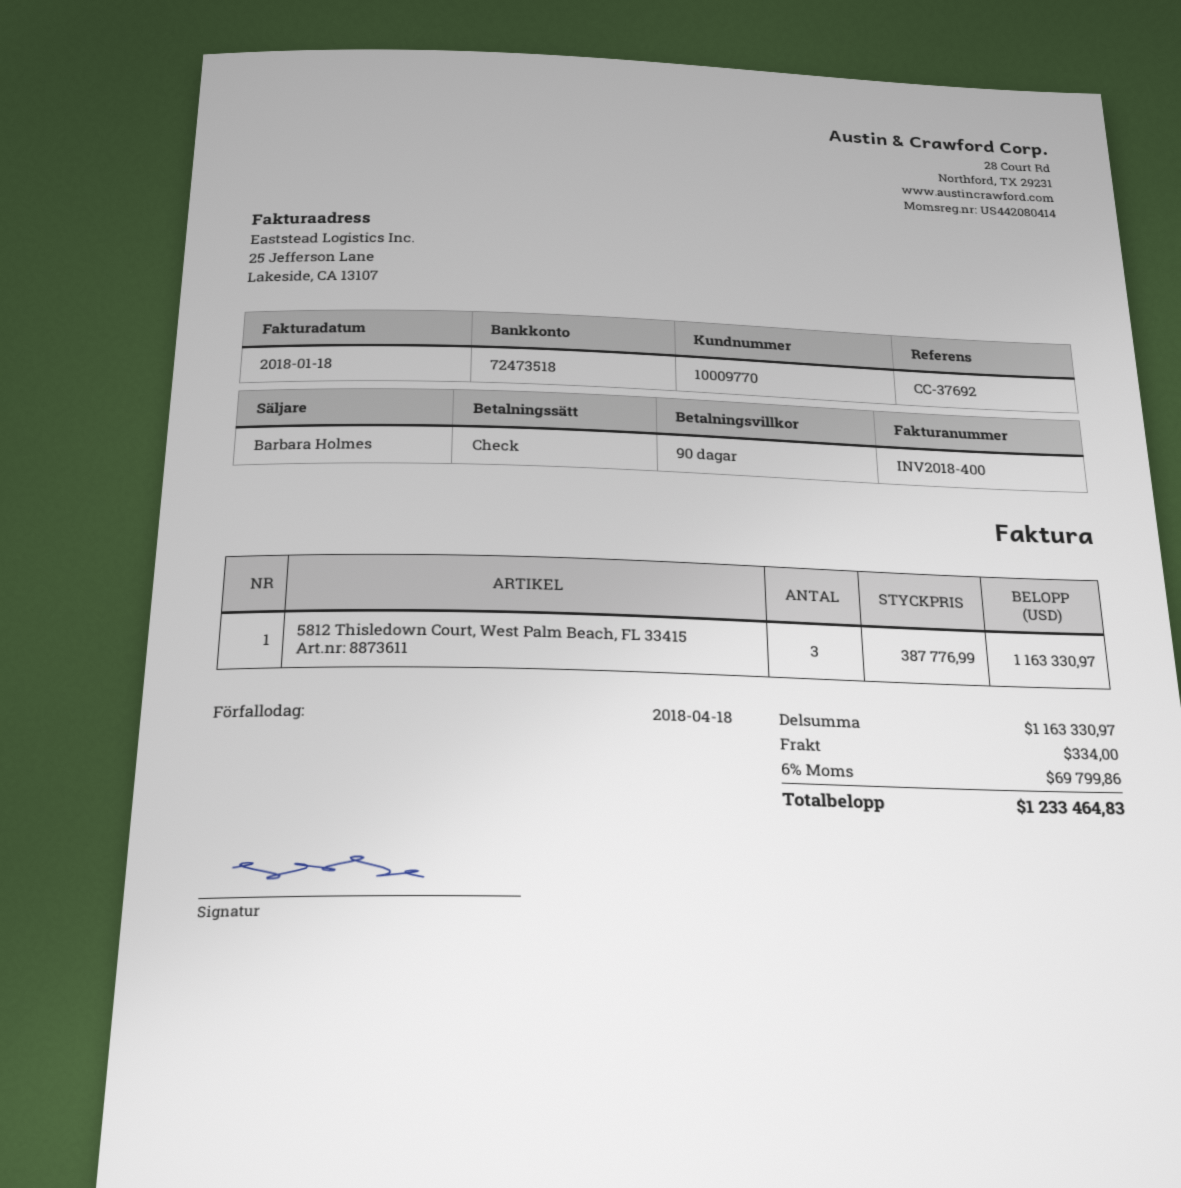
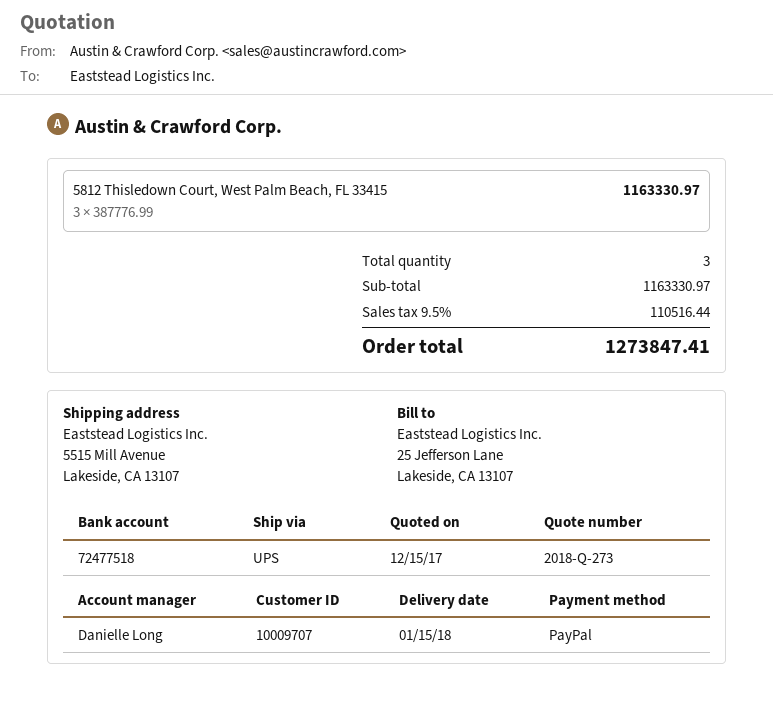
customer number: 10009770 -> 10009707
sales rep: Barbara Holmes -> Danielle Long
payment method: cheque -> PayPal
bank account: 72473518 -> 72477518
shipping: 334.00 -> none
tax: 6% = 69799.86 -> 9.5% = 110516.44
total: 1233464.83 -> 1273847.41

